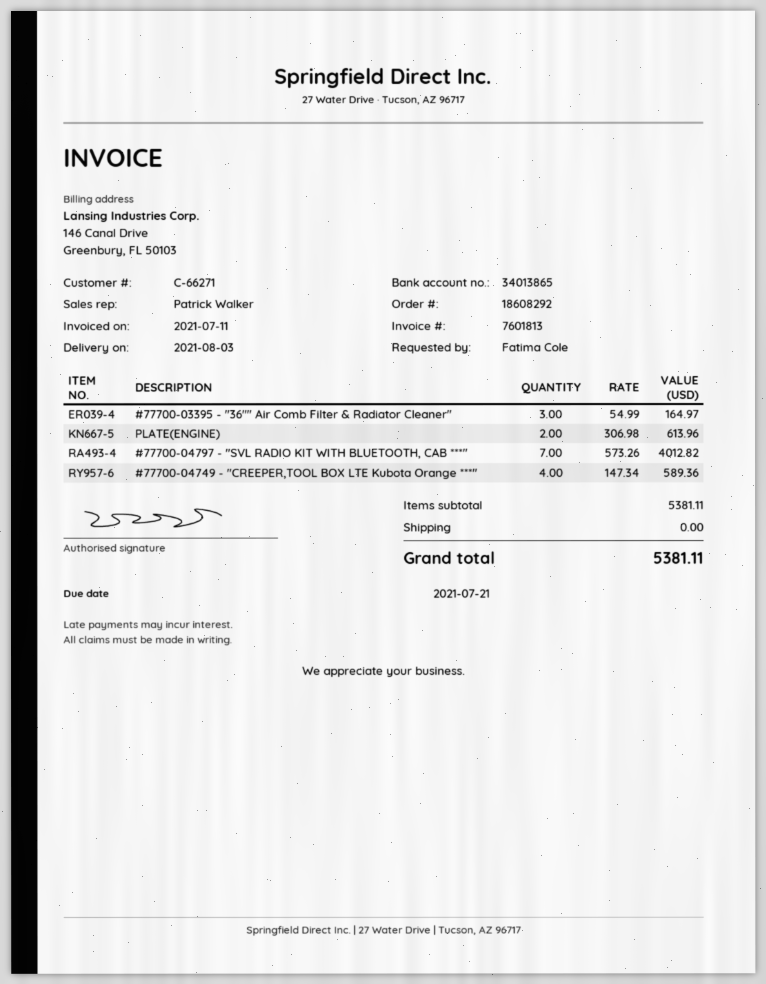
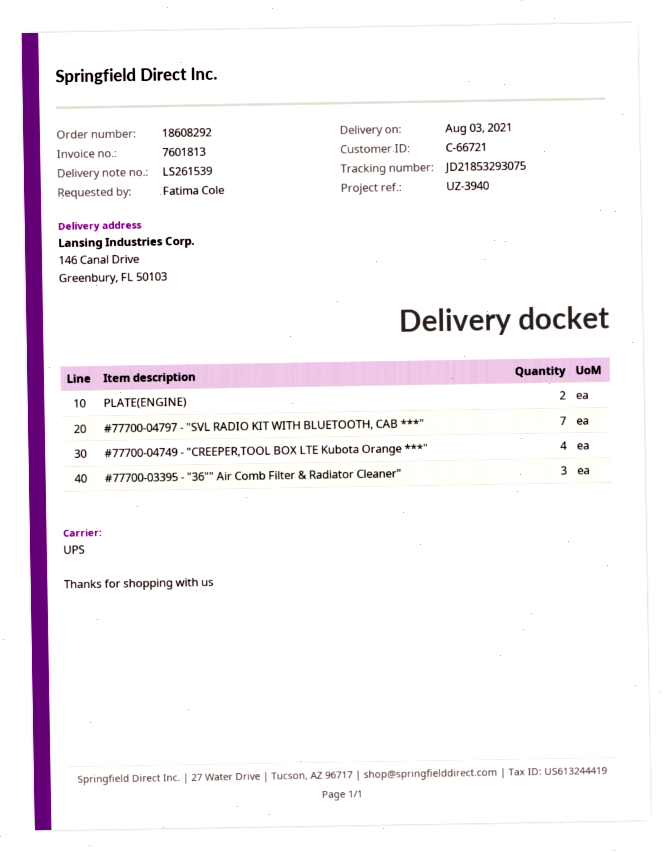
customer number: C-66271 -> C-66721

